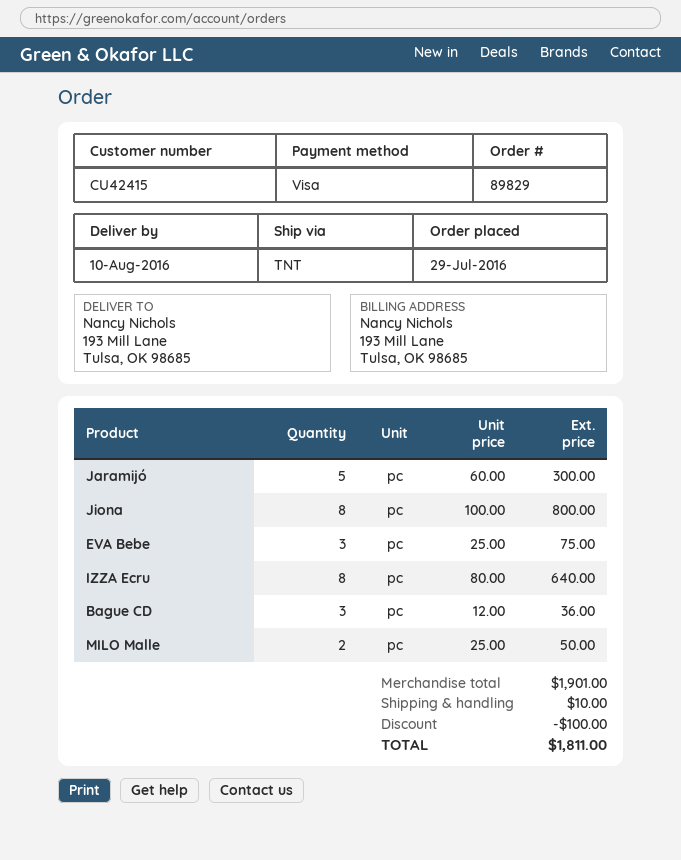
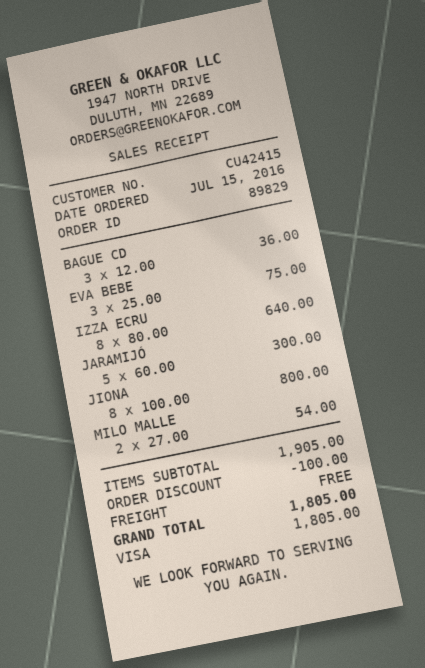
order date: 2016-07-29 -> 2016-07-15
MILO Malle: 2 x 25.00 = 50.00 -> 2 x 27.00 = 54.00
subtotal: 1901.00 -> 1905.00
shipping: 10.00 -> 0.00
total: 1811.00 -> 1805.00

